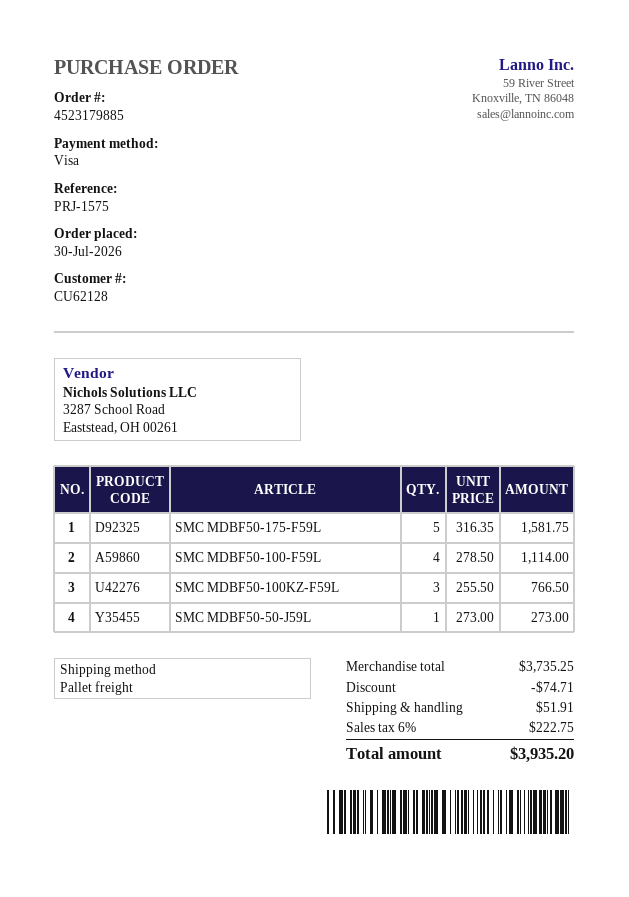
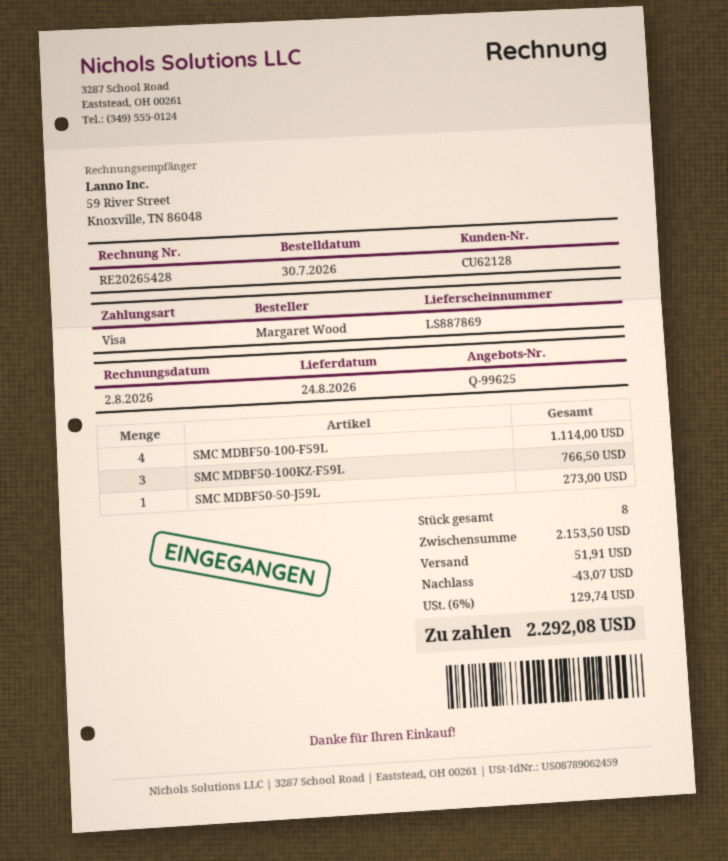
SMC MDBF50-175-F59L: 5 for 1581.75 -> none
subtotal: 3735.25 -> 2153.50
discount: 74.71 -> 43.07
tax: 6% = 222.75 -> 6% = 129.74
total: 3935.20 -> 2292.08

